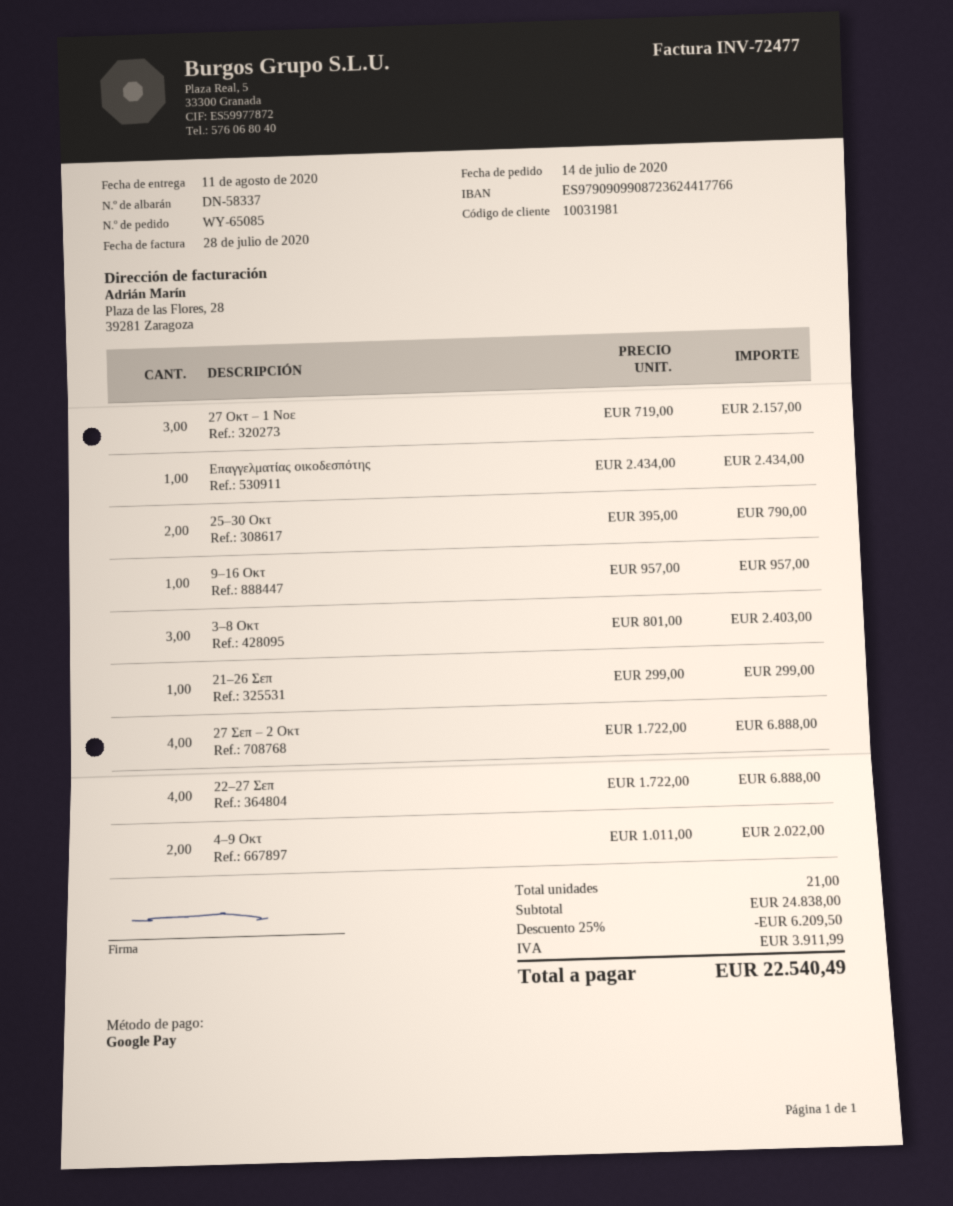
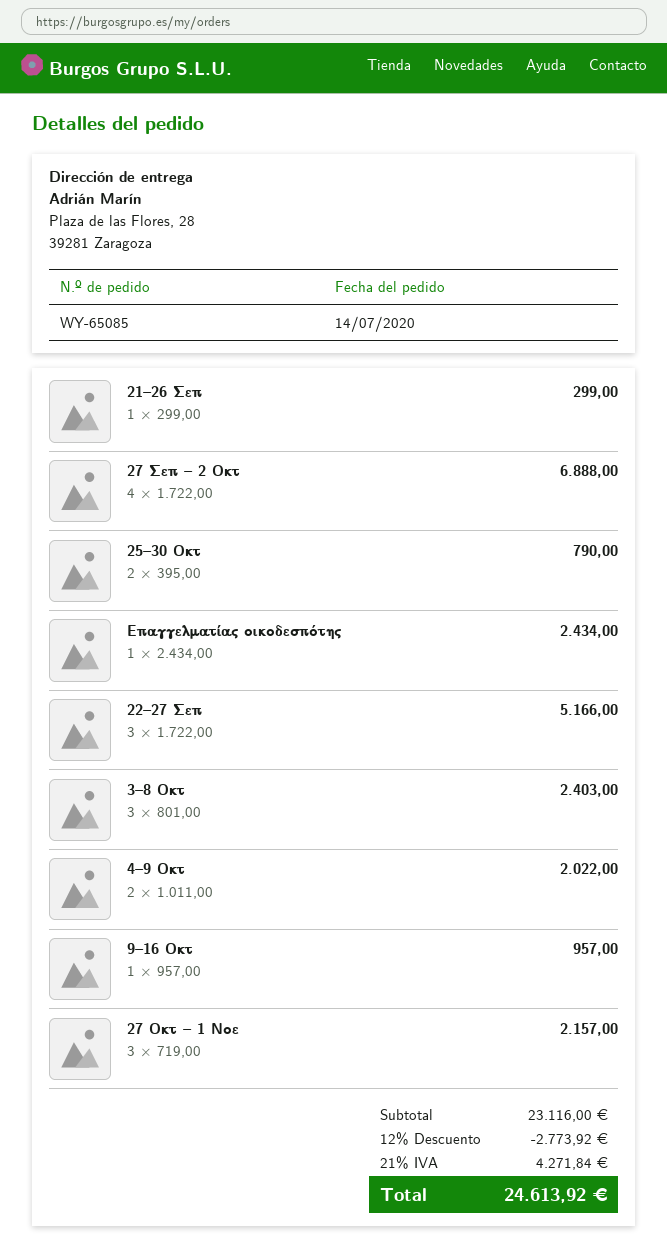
22–27 Σεπ: 4 x 1722.00 = 6888.00 -> 3 x 1722.00 = 5166.00
subtotal: 24838.00 -> 23116.00
discount: 25% = 6209.50 -> 12% = 2773.92
tax: 3911.99 -> 4271.84
total: 22540.49 -> 24613.92

